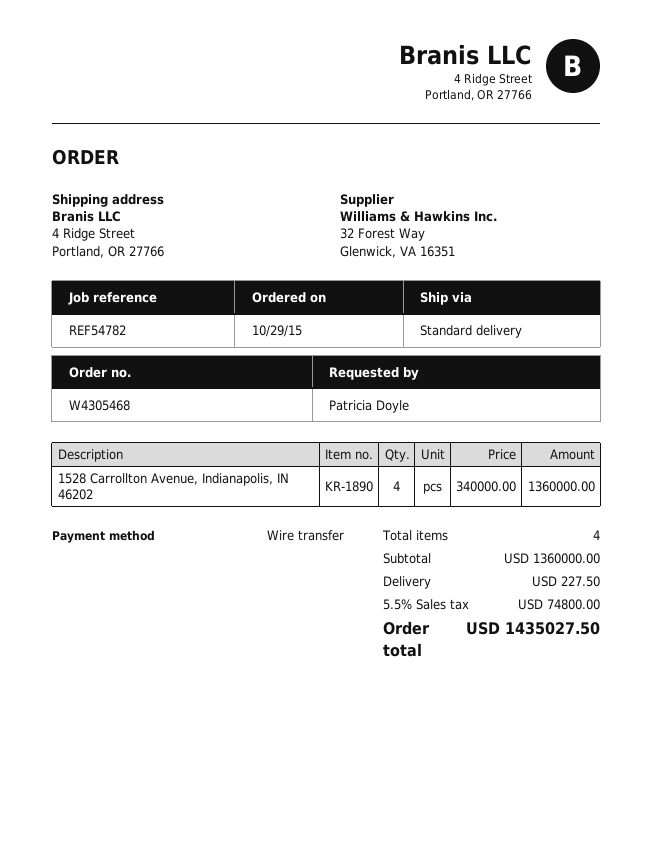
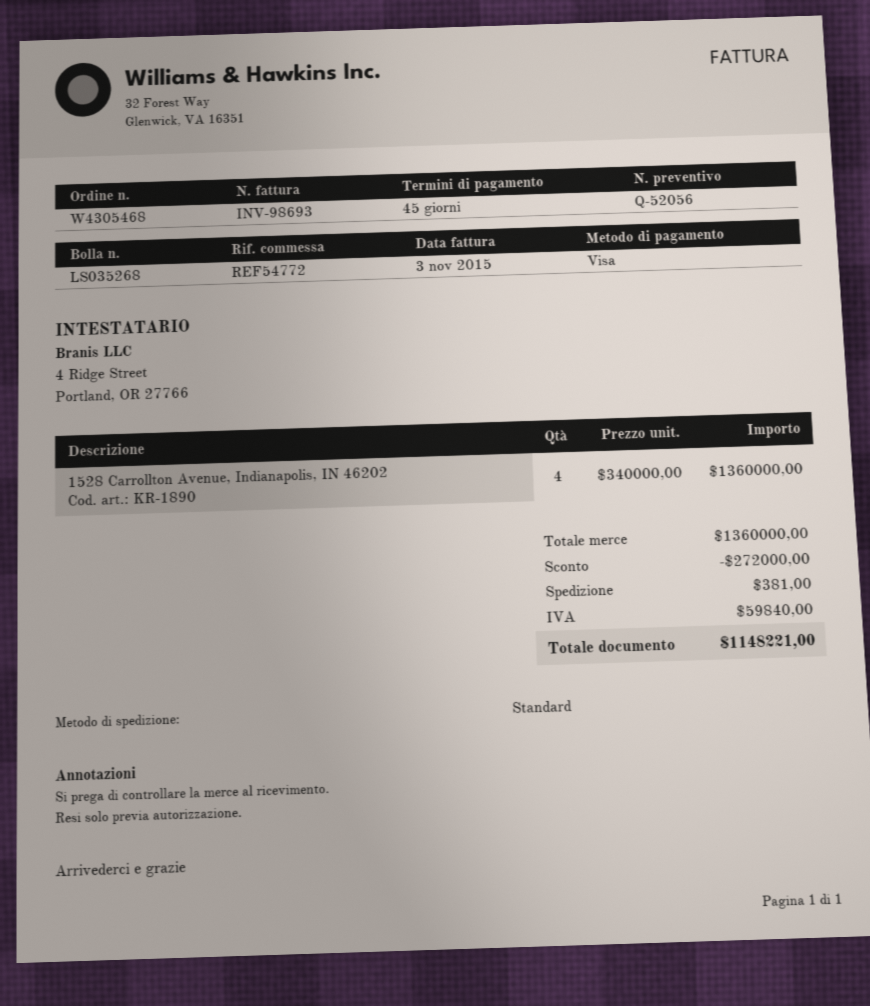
reference: REF54782 -> REF54772
payment method: bank transfer -> Visa
discount: none -> 272000.00
shipping: 227.50 -> 381.00
tax: 74800.00 -> 59840.00
total: 1435027.50 -> 1148221.00

